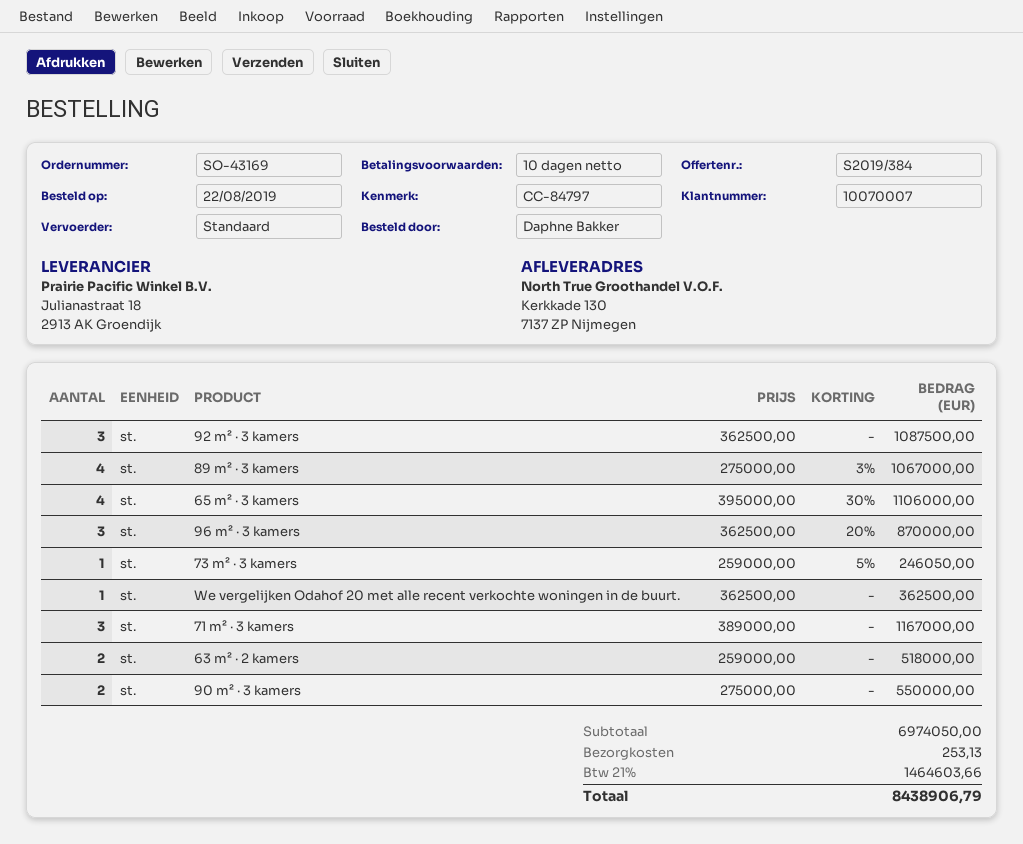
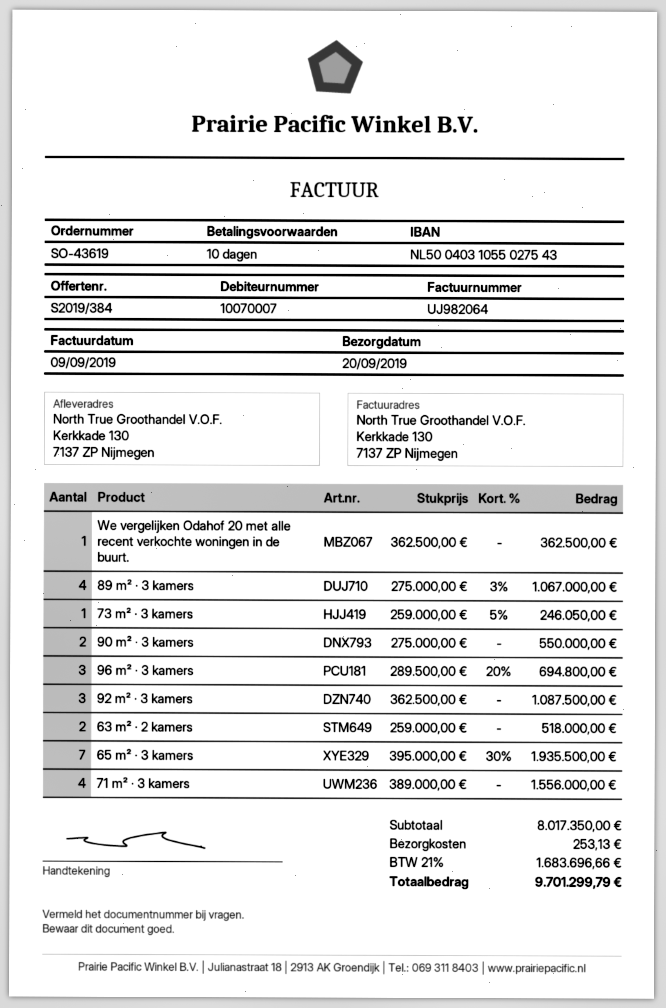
order number: SO-43169 -> SO-43619
65 m² · 3 kamers: 4 x 395000.00 - 30% = 1106000.00 -> 7 x 395000.00 - 30% = 1935500.00
96 m² · 3 kamers: 3 x 362500.00 - 20% = 870000.00 -> 3 x 289500.00 - 20% = 694800.00
71 m² · 3 kamers: 3 x 389000.00 = 1167000.00 -> 4 x 389000.00 = 1556000.00
subtotal: 6974050.00 -> 8017350.00
tax: 21% = 1464603.66 -> 21% = 1683696.66
total: 8438906.79 -> 9701299.79

